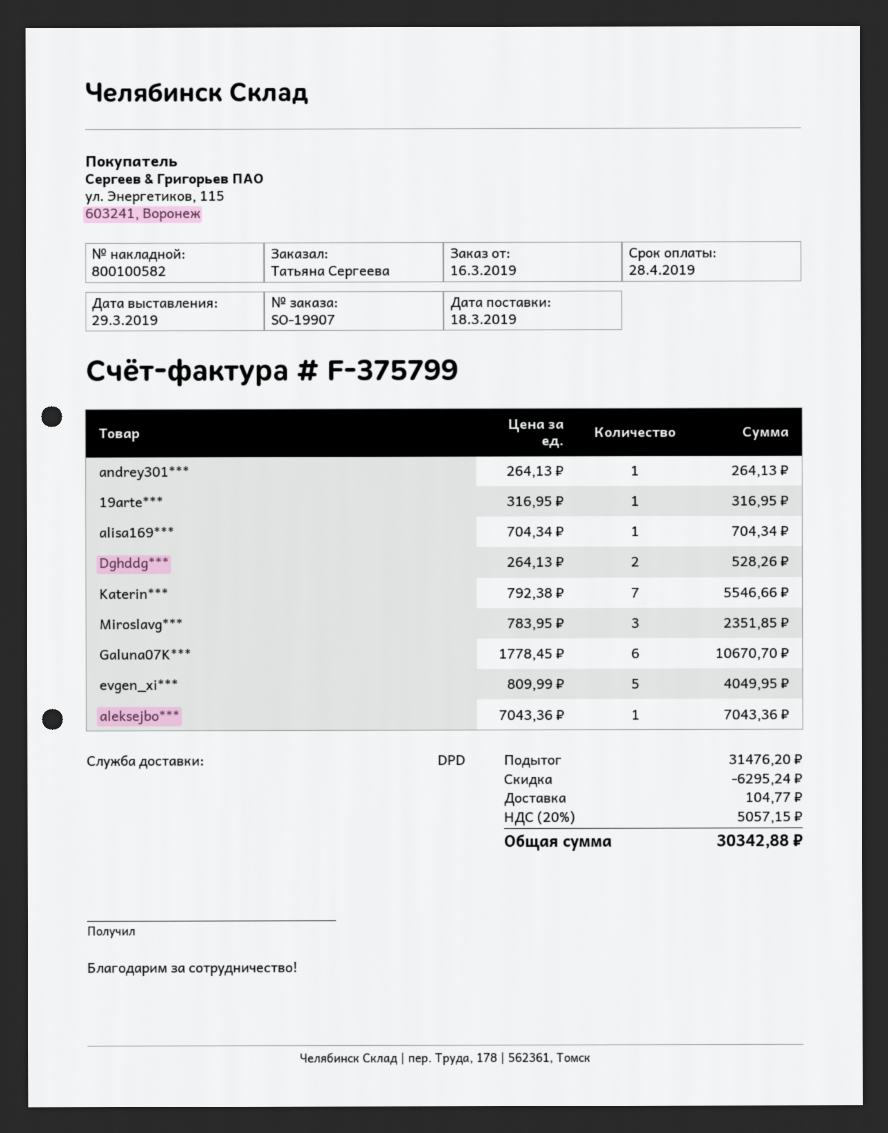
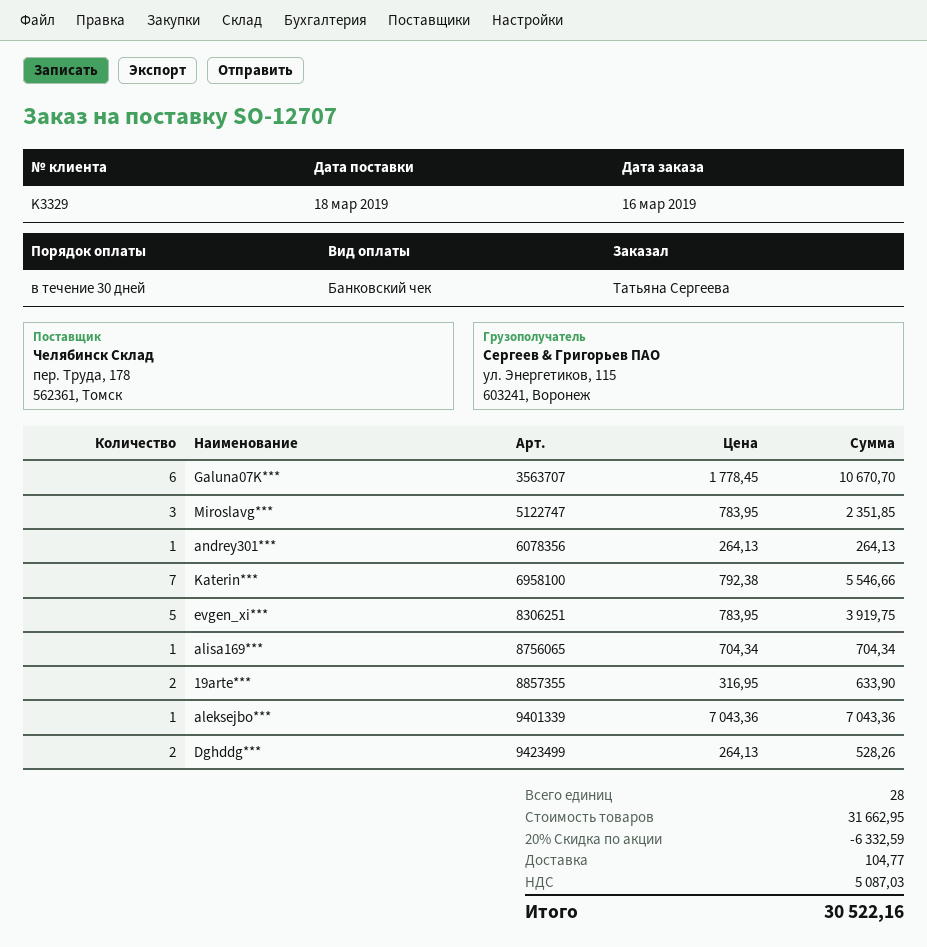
order number: SO-19907 -> SO-12707
19arte***: 1 x 316.95 = 316.95 -> 2 x 316.95 = 633.90
evgen_xi***: 5 x 809.99 = 4049.95 -> 5 x 783.95 = 3919.75
subtotal: 31476.20 -> 31662.95
discount: 6295.24 -> 6332.59
tax: 5057.15 -> 5087.03
total: 30342.88 -> 30522.16

